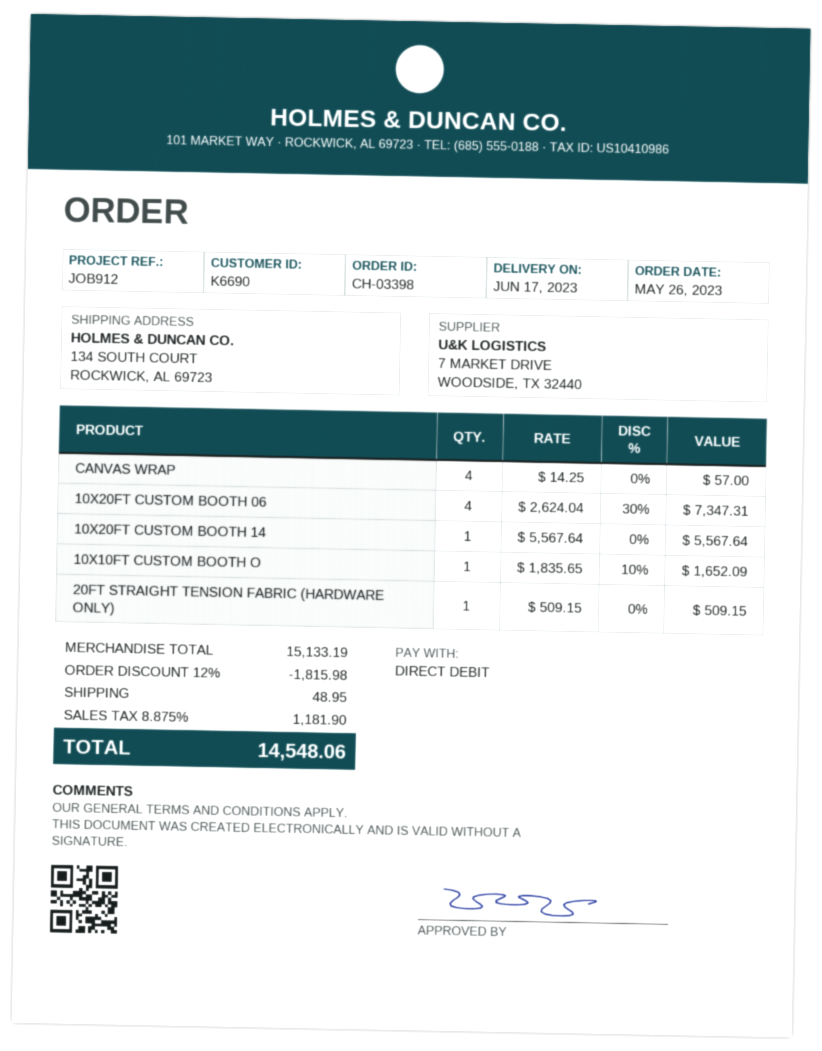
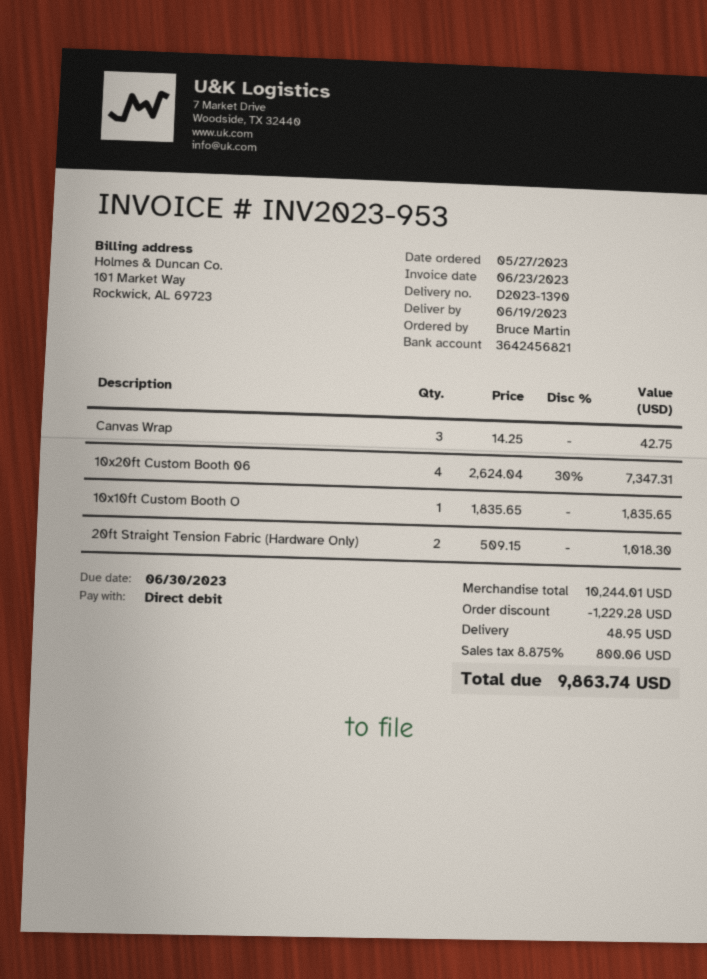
order date: 2023-05-26 -> 2023-05-27
delivery date: 2023-06-17 -> 2023-06-19
CANVAS WRAP: 4 x 14.25 = 57.00 -> 3 x 14.25 = 42.75
10X20FT CUSTOM BOOTH 14: 1 x 5567.64 = 5567.64 -> none
10X10FT CUSTOM BOOTH O: 1 x 1835.65 - 10% = 1652.09 -> 1 x 1835.65 = 1835.65
20FT STRAIGHT TENSION FABRIC (HARDWARE ONLY): 1 x 509.15 = 509.15 -> 2 x 509.15 = 1018.30
subtotal: 15133.19 -> 10244.01
discount: 1815.98 -> 1229.28
tax: 8.875% = 1181.90 -> 8.875% = 800.06
total: 14548.06 -> 9863.74

